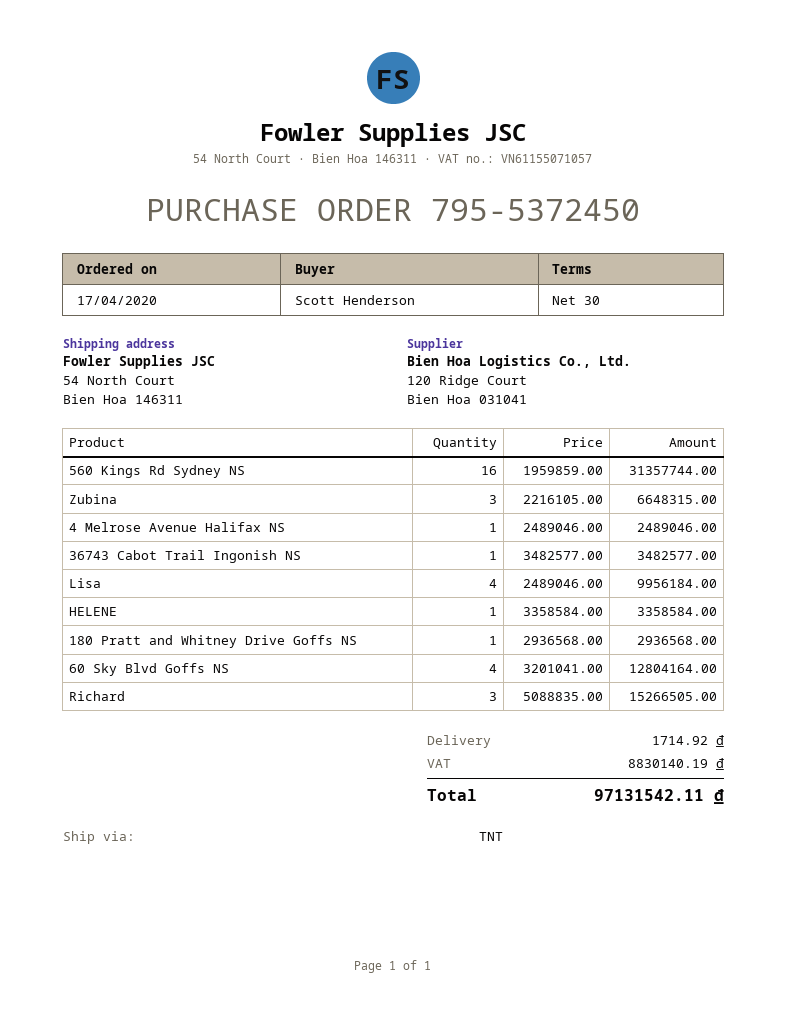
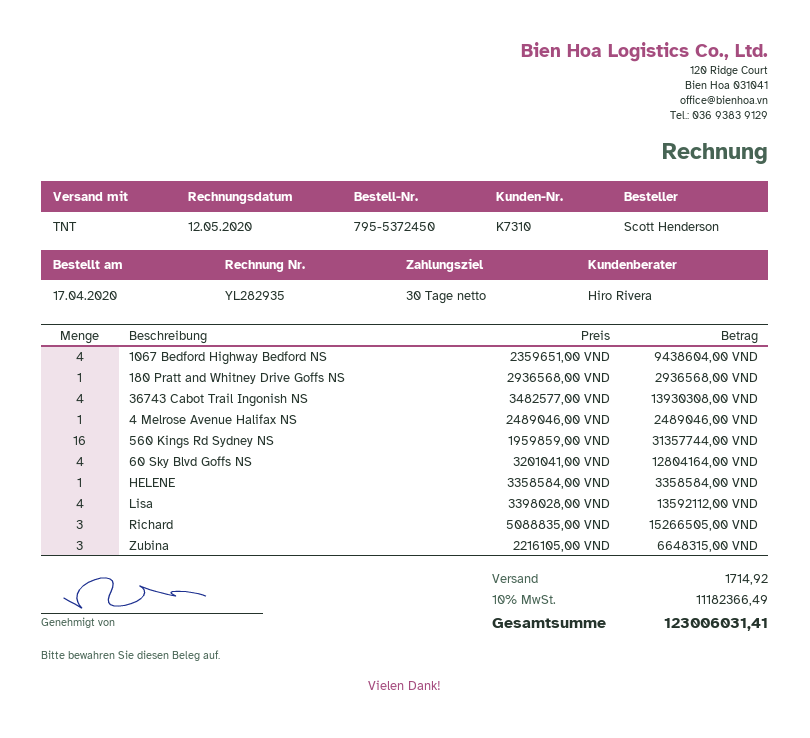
36743 Cabot Trail Ingonish NS: 1 x 3482577.00 = 3482577.00 -> 4 x 3482577.00 = 13930308.00
Lisa: 4 x 2489046.00 = 9956184.00 -> 4 x 3398028.00 = 13592112.00
1067 Bedford Highway Bedford NS: none -> 4 x 2359651.00 = 9438604.00
tax: 8830140.19 -> 11182366.49
total: 97131542.11 -> 123006031.41

